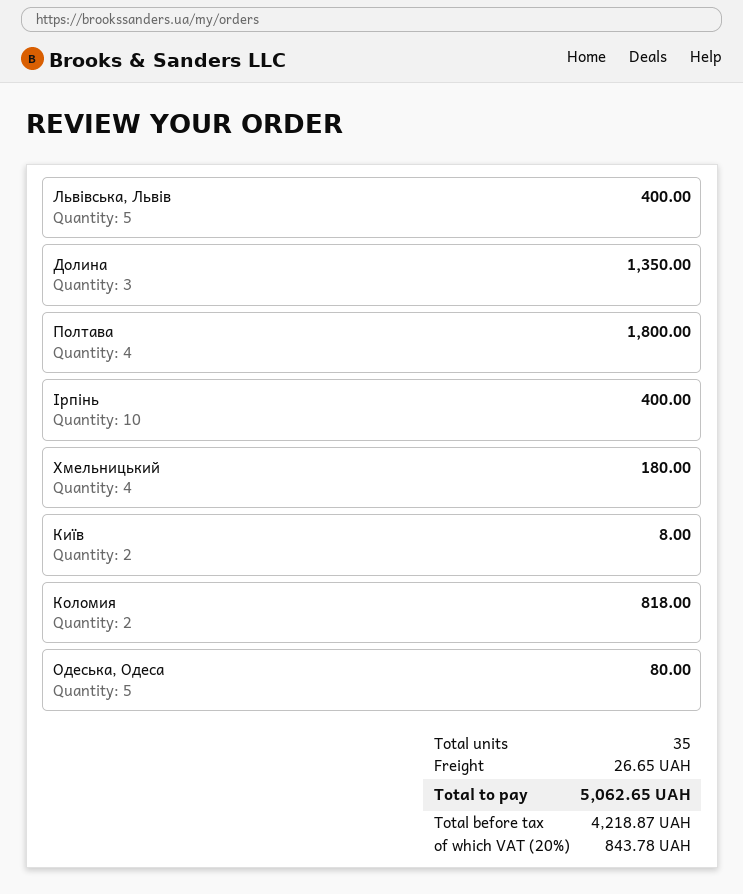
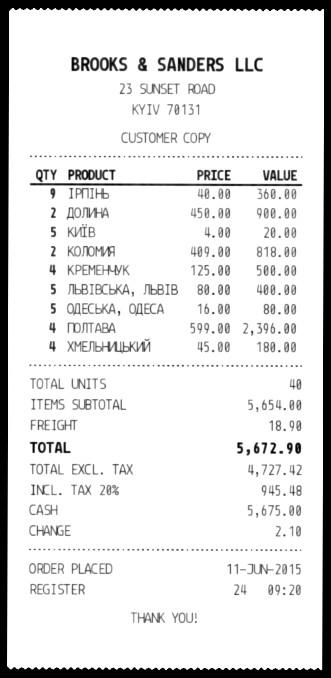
Долина: 3 for 1350.00 -> 2 for 900.00
Полтава: 4 for 1800.00 -> 4 for 2396.00
Ірпінь: 10 for 400.00 -> 9 for 360.00
Київ: 2 for 8.00 -> 5 for 20.00
КРЕМЕНЧУК: none -> 4 for 500.00
total quantity: 35 -> 40
shipping: 26.65 -> 18.90
net: 4218.87 -> 4727.42
tax: 20% = 843.78 -> 20% = 945.48
total: 5062.65 -> 5672.90

